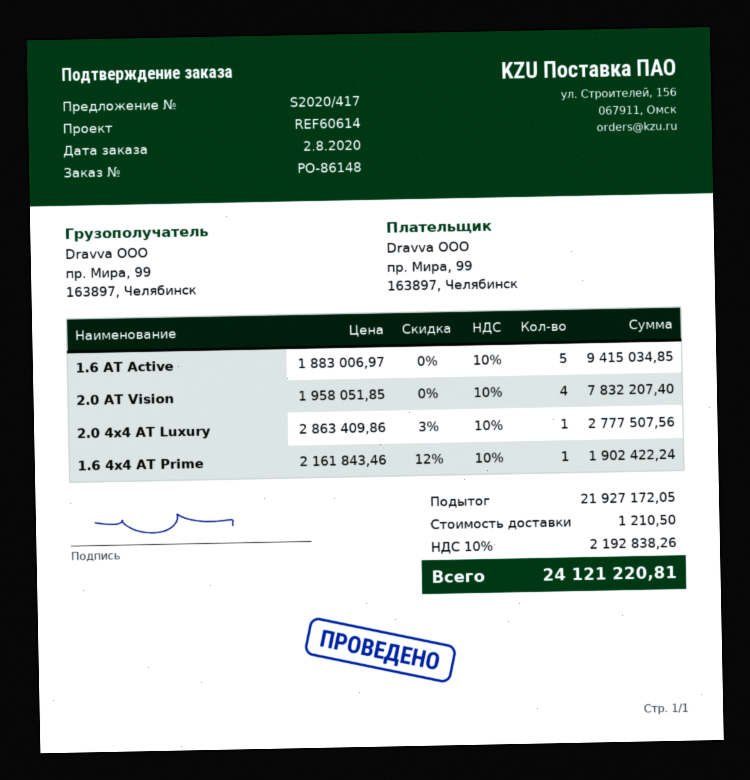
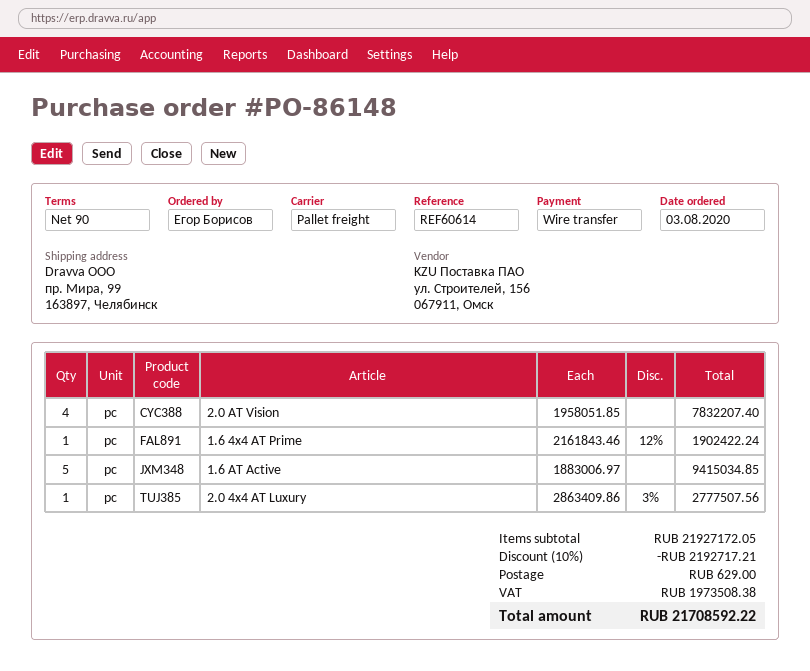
order date: 2020-08-02 -> 2020-08-03
discount: none -> 10% = 2192717.21
shipping: 1210.50 -> 629.00
tax: 2192838.26 -> 1973508.38
total: 24121220.81 -> 21708592.22

